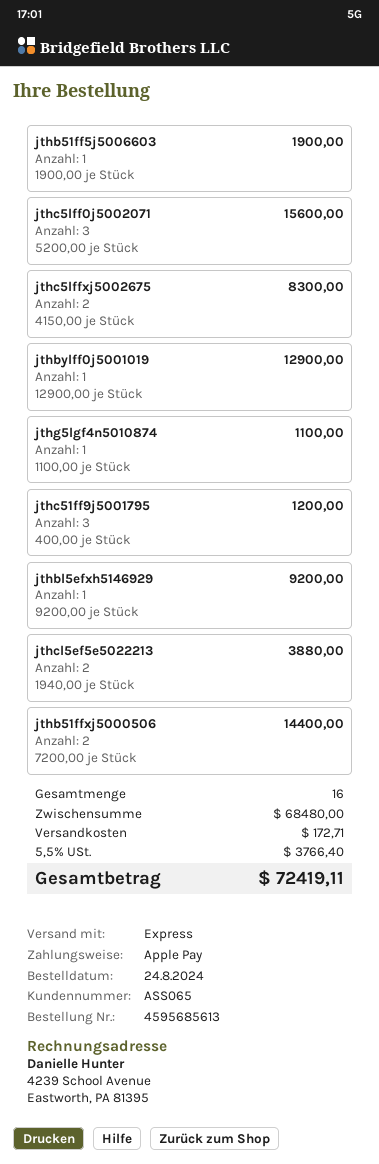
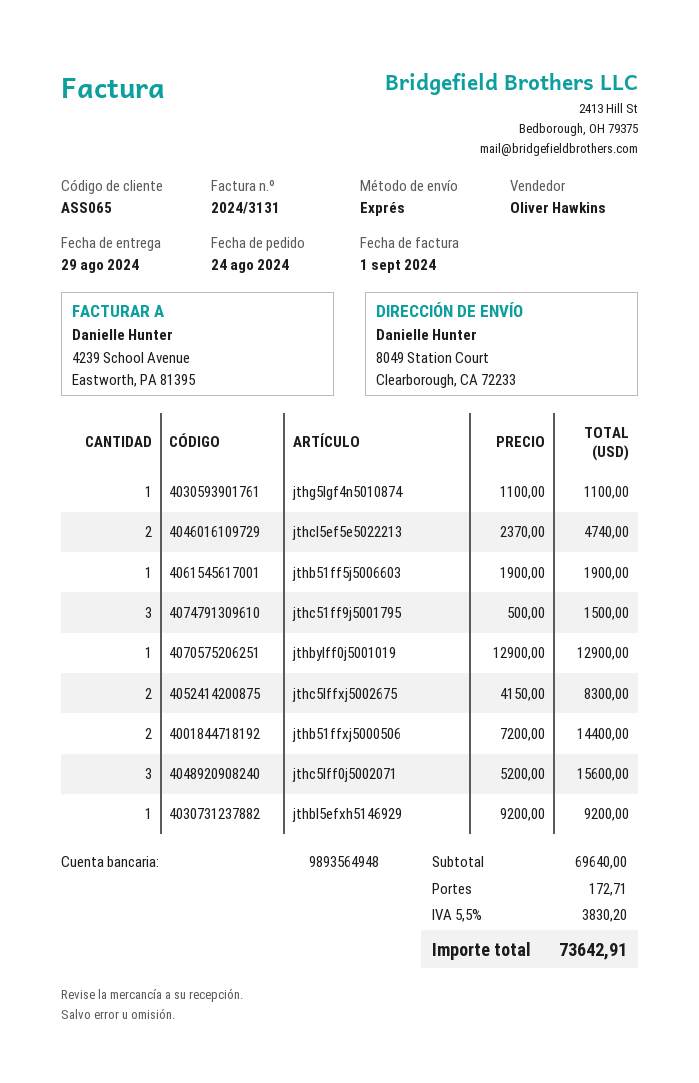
jthc51ff9j5001795: 3 x 400.00 = 1200.00 -> 3 x 500.00 = 1500.00
jthcl5ef5e5022213: 2 x 1940.00 = 3880.00 -> 2 x 2370.00 = 4740.00
subtotal: 68480.00 -> 69640.00
tax: 5.5% = 3766.40 -> 5.5% = 3830.20
total: 72419.11 -> 73642.91

